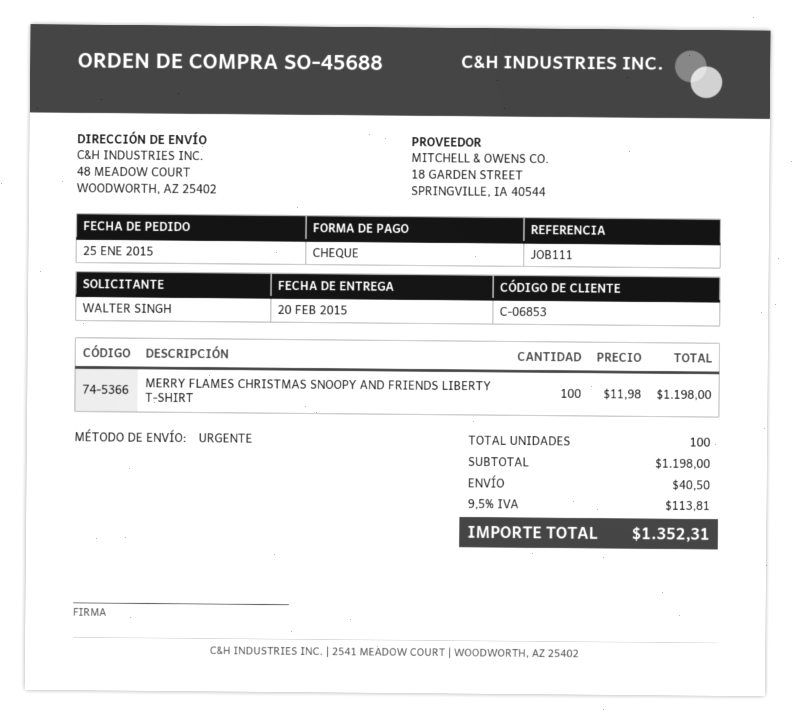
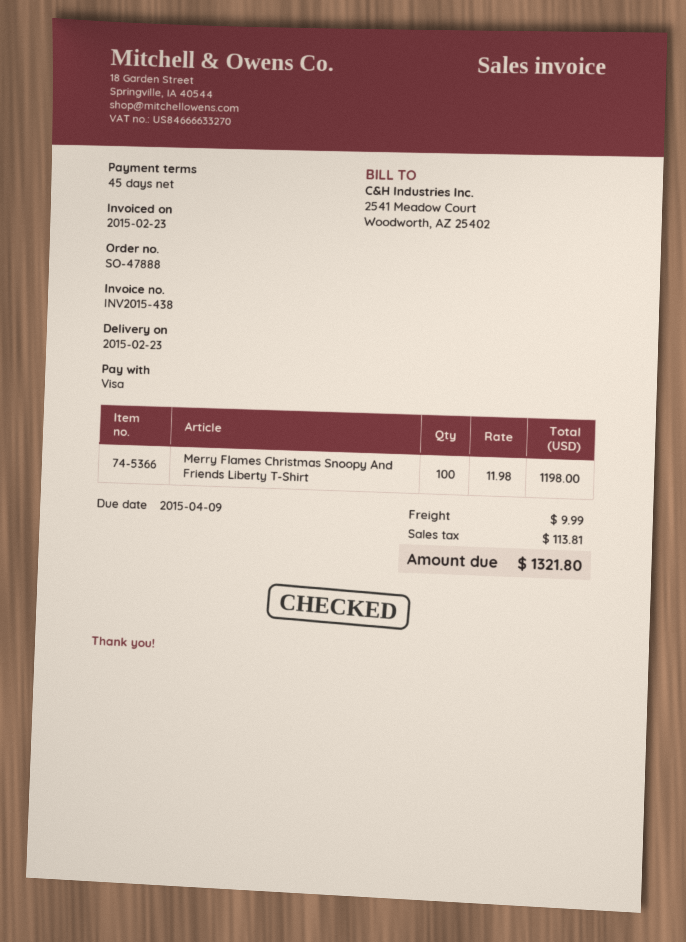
order number: SO-45688 -> SO-47888
delivery date: 2015-02-20 -> 2015-02-23
payment method: cheque -> Visa
shipping: 40.50 -> 9.99
total: 1352.31 -> 1321.80

